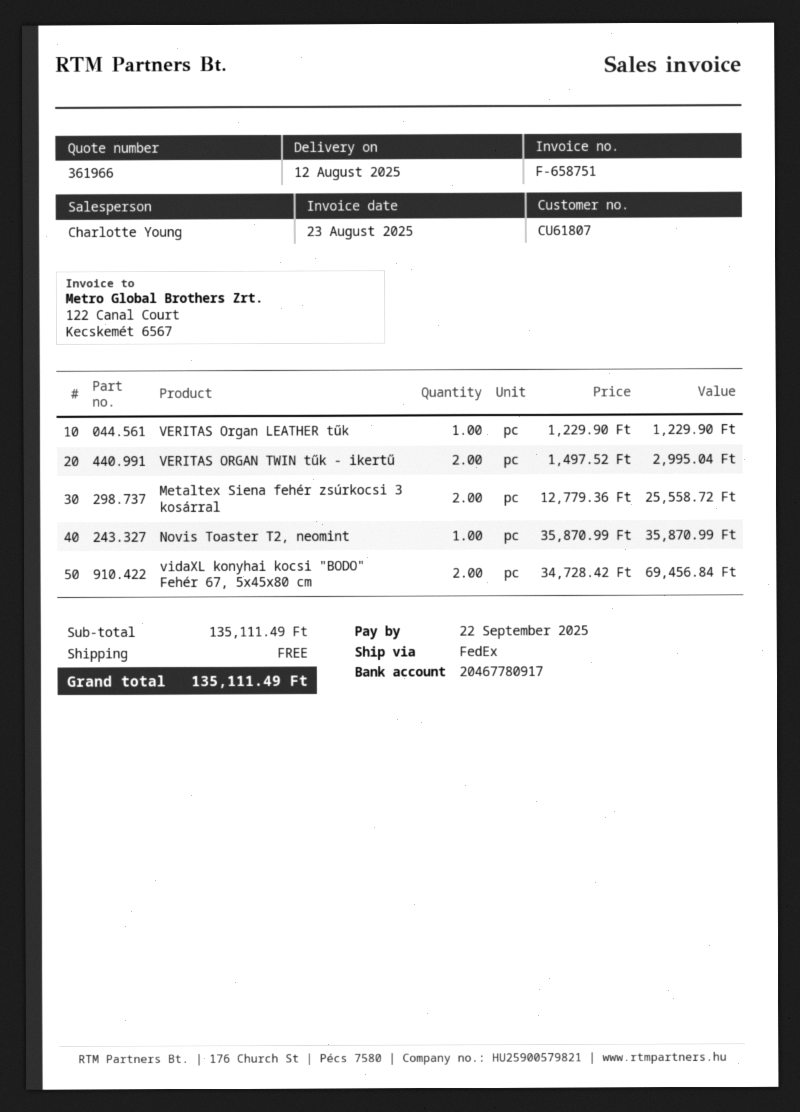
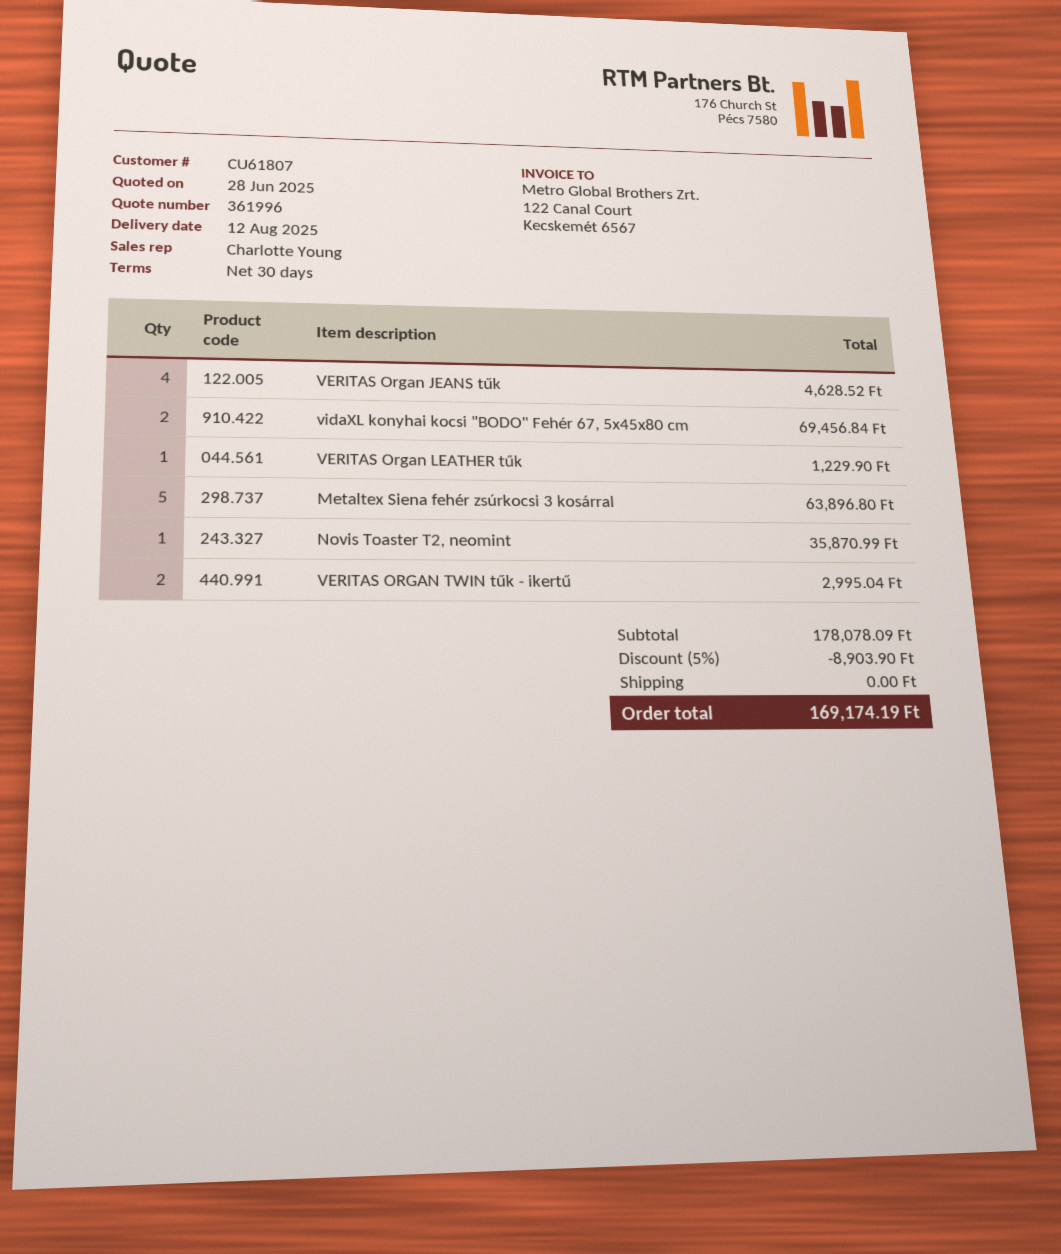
quote number: 361966 -> 361996
Metaltex Siena fehér zsúrkocsi 3 kosárral: 2 for 25558.72 -> 5 for 63896.80
VERITAS Organ JEANS tűk: none -> 4 for 4628.52
subtotal: 135111.49 -> 178078.09
discount: none -> 5% = 8903.90
total: 135111.49 -> 169174.19

